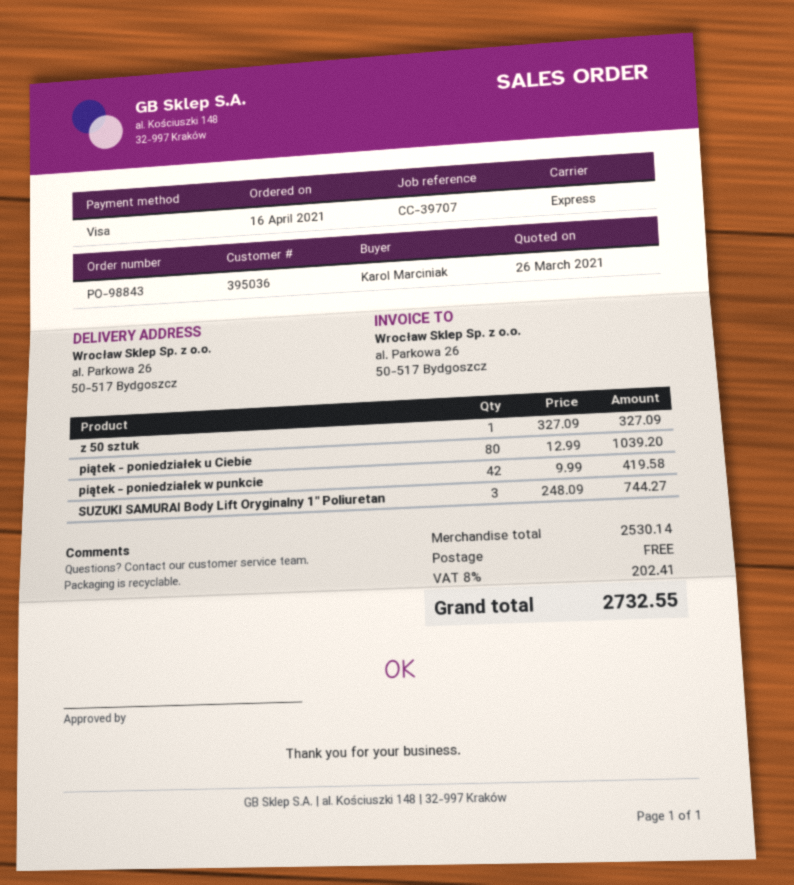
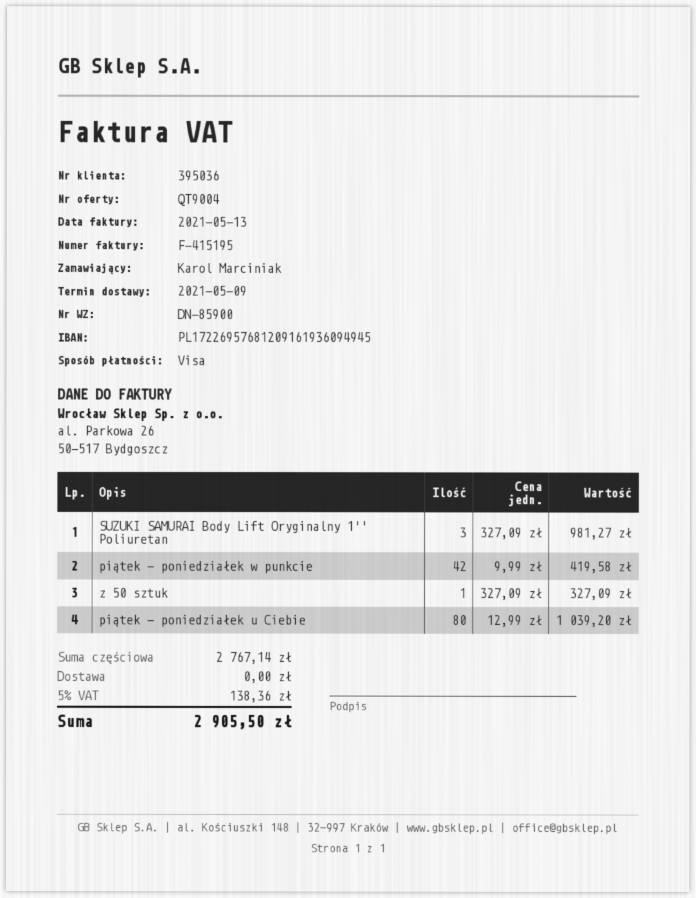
SUZUKI SAMURAI Body Lift Oryginalny 1'' Poliuretan: 3 x 248.09 = 744.27 -> 3 x 327.09 = 981.27
subtotal: 2530.14 -> 2767.14
tax: 8% = 202.41 -> 5% = 138.36
total: 2732.55 -> 2905.50

